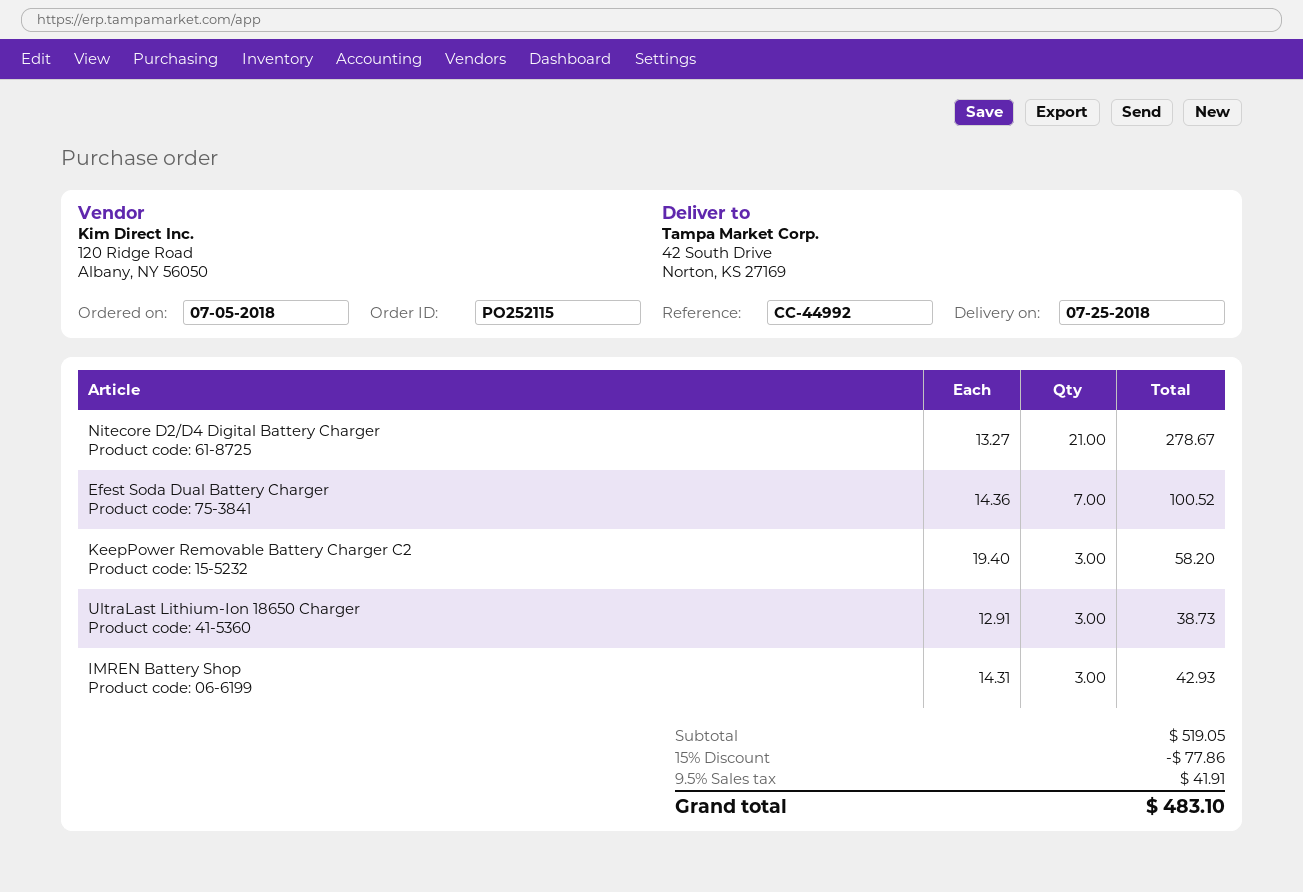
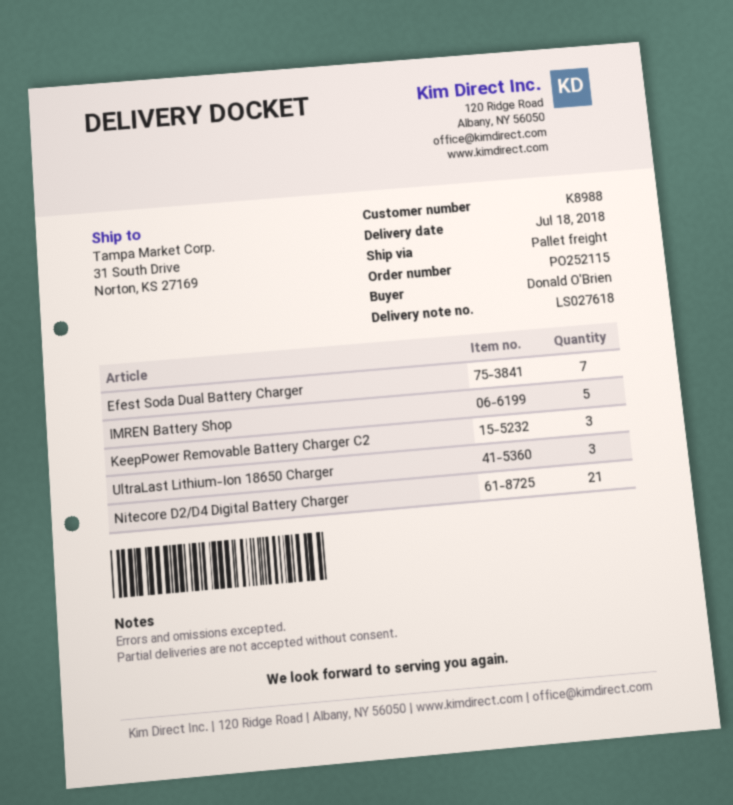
delivery date: 2018-07-25 -> 2018-07-18
ship to: 42 South Drive, Norton, KS 27169 -> 31 South Drive, Norton, KS 27169
IMREN Battery Shop: 3 -> 5

